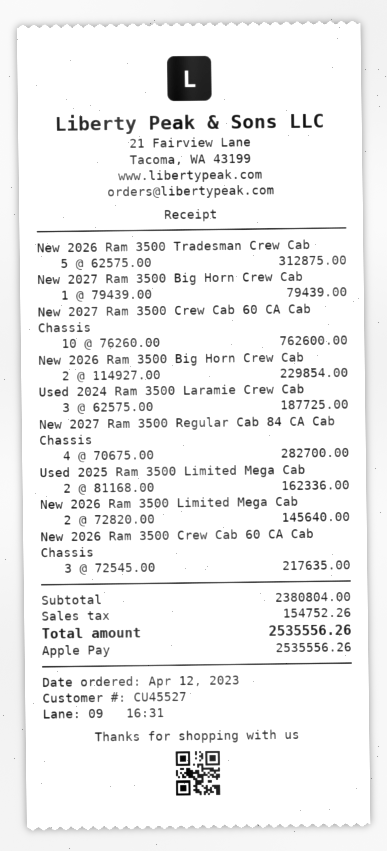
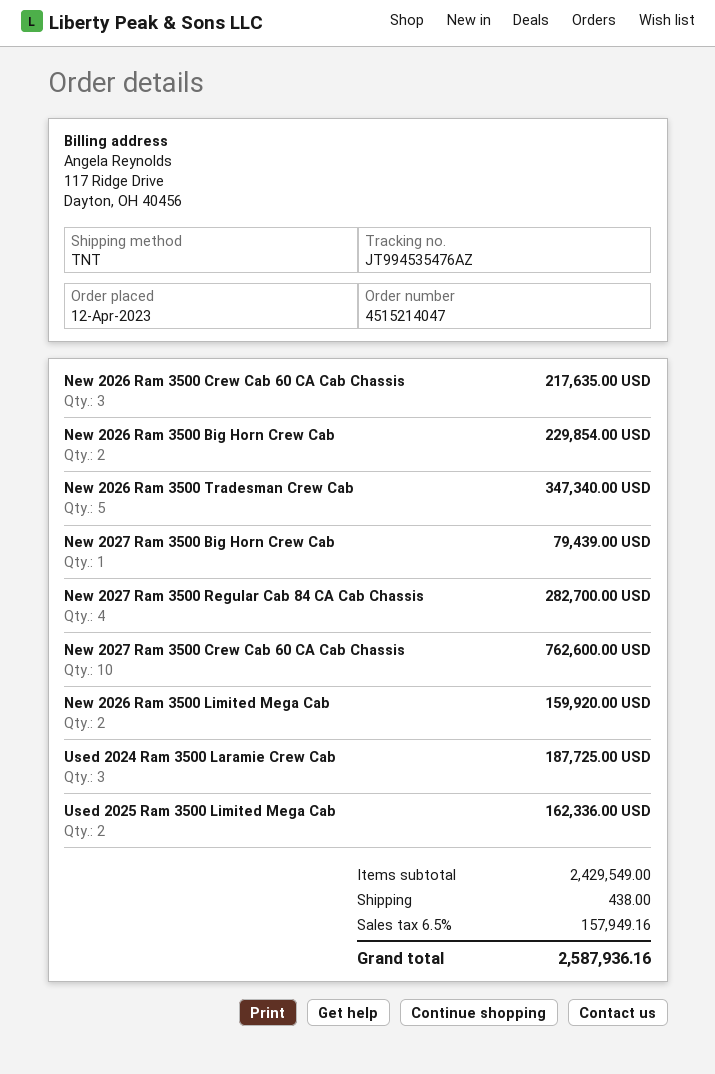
New 2026 Ram 3500 Tradesman Crew Cab: 5 for 312875.00 -> 5 for 347340.00
New 2026 Ram 3500 Limited Mega Cab: 2 for 145640.00 -> 2 for 159920.00
subtotal: 2380804.00 -> 2429549.00
shipping: none -> 438.00
tax: 154752.26 -> 157949.16
total: 2535556.26 -> 2587936.16

